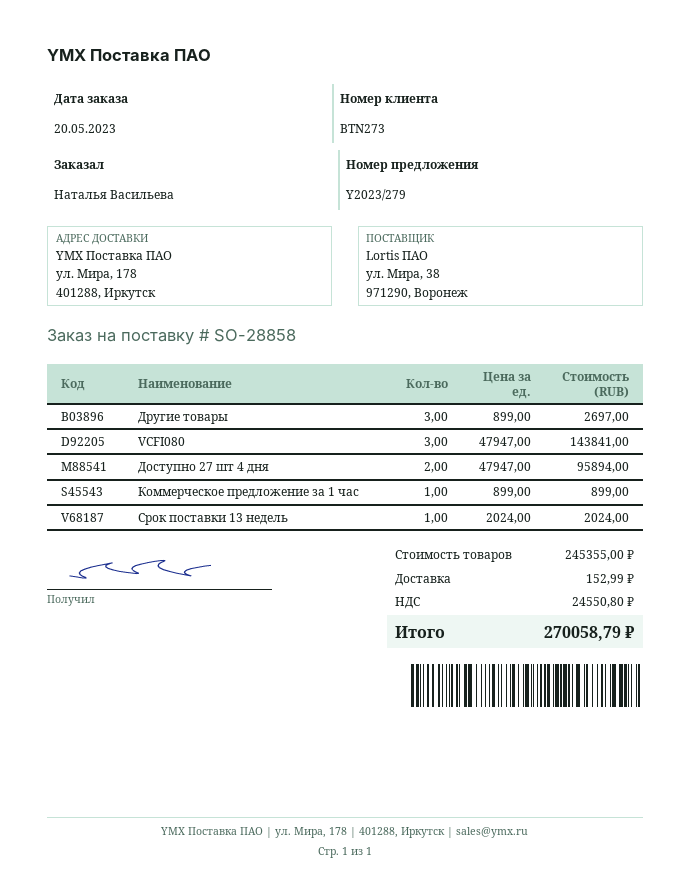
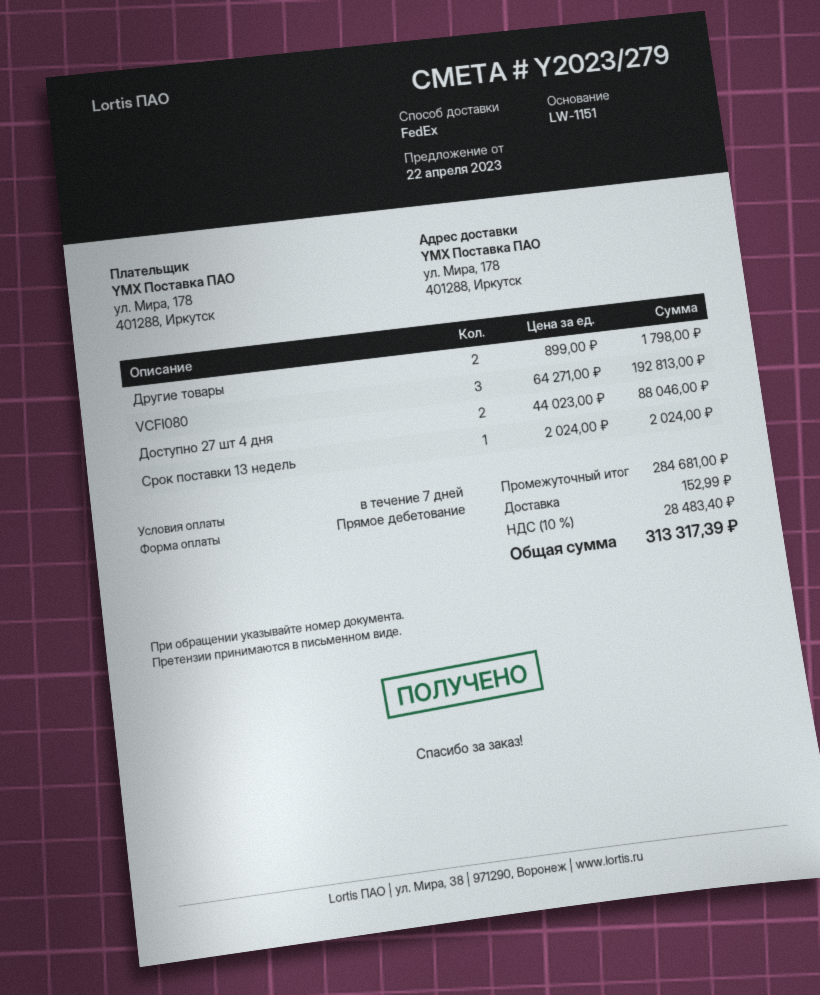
Другие товары: 3 x 899.00 = 2697.00 -> 2 x 899.00 = 1798.00
VCFI080: 3 x 47947.00 = 143841.00 -> 3 x 64271.00 = 192813.00
Доступно 27 шт 4 дня: 2 x 47947.00 = 95894.00 -> 2 x 44023.00 = 88046.00
Коммерческое предложение за 1 час: 1 x 899.00 = 899.00 -> none
subtotal: 245355.00 -> 284681.00
tax: 24550.80 -> 28483.40
total: 270058.79 -> 313317.39

